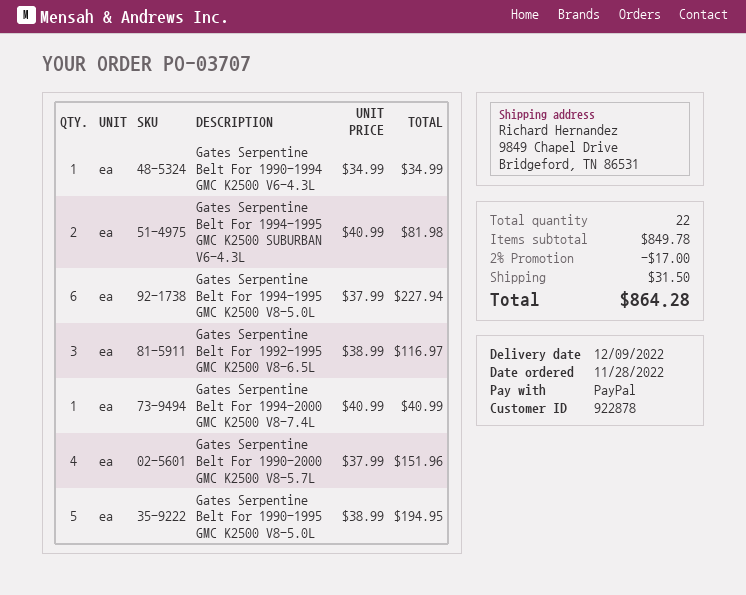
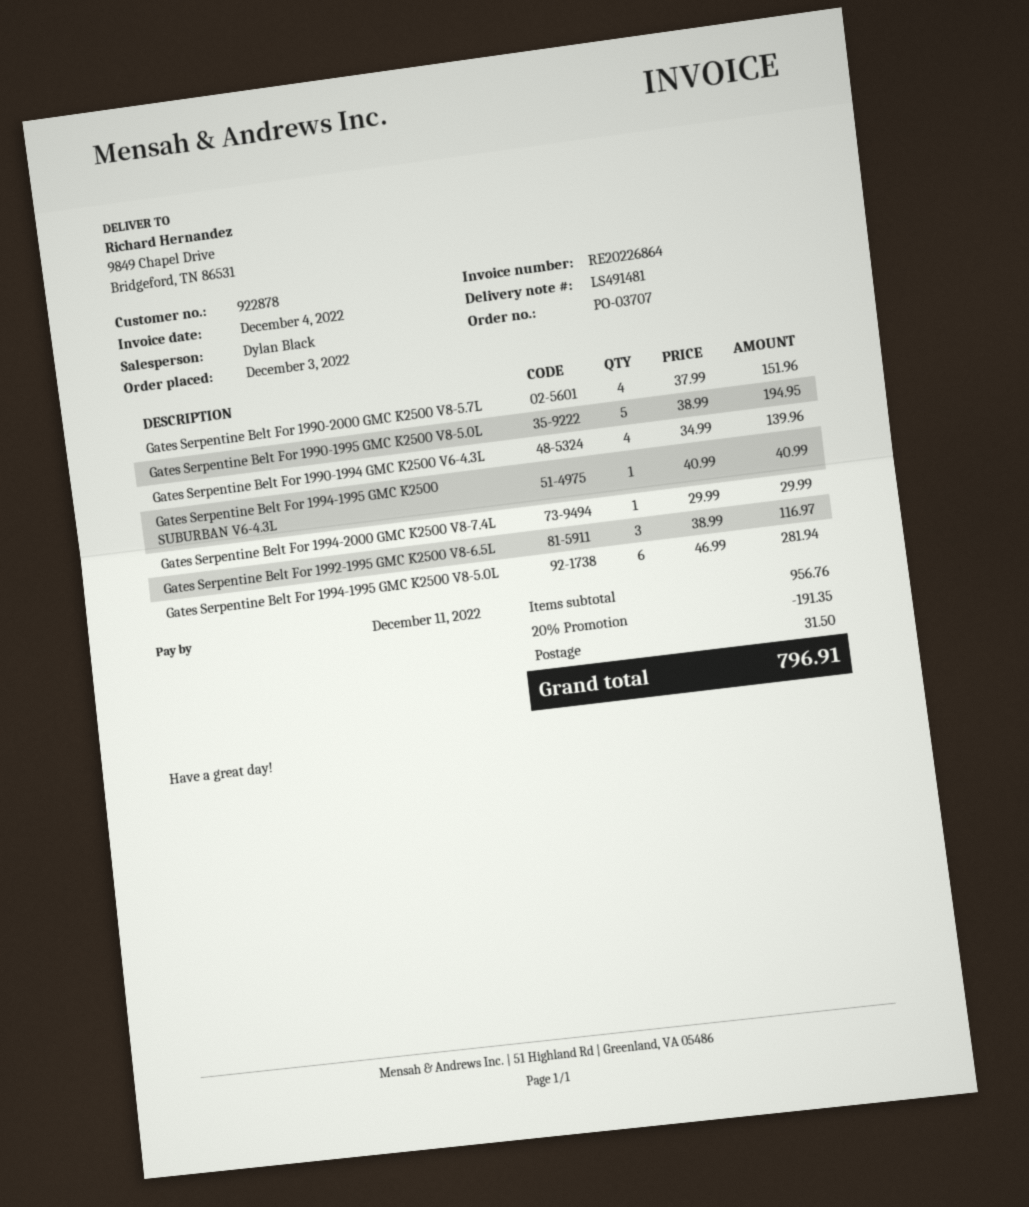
order date: 2022-11-28 -> 2022-12-03
Gates Serpentine Belt For 1990-1994 GMC K2500 V6-4.3L: 1 x 34.99 = 34.99 -> 4 x 34.99 = 139.96
Gates Serpentine Belt For 1994-1995 GMC K2500 SUBURBAN V6-4.3L: 2 x 40.99 = 81.98 -> 1 x 40.99 = 40.99
Gates Serpentine Belt For 1994-1995 GMC K2500 V8-5.0L: 6 x 37.99 = 227.94 -> 6 x 46.99 = 281.94
Gates Serpentine Belt For 1994-2000 GMC K2500 V8-7.4L: 1 x 40.99 = 40.99 -> 1 x 29.99 = 29.99
subtotal: 849.78 -> 956.76
discount: 2% = 17.00 -> 20% = 191.35
total: 864.28 -> 796.91

